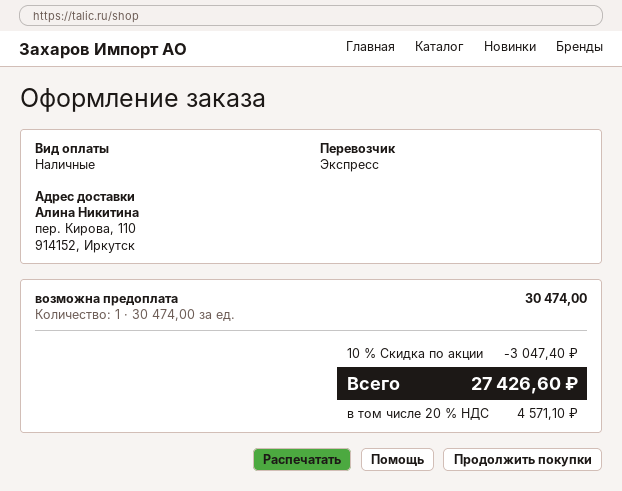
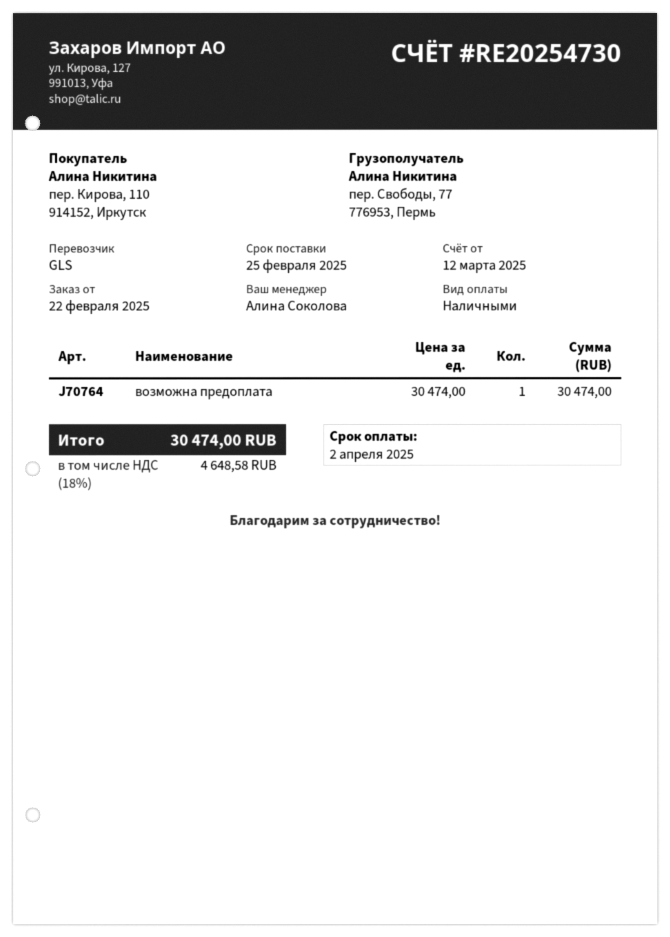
shipping method: express -> GLS
ship to: пер. Кирова, 110, 914152, Иркутск -> пер. Свободы, 77, 776953, Пермь
discount: 10% = 3047.40 -> none
tax: 20% = 4571.10 -> 18% = 4648.58
total: 27426.60 -> 30474.00

